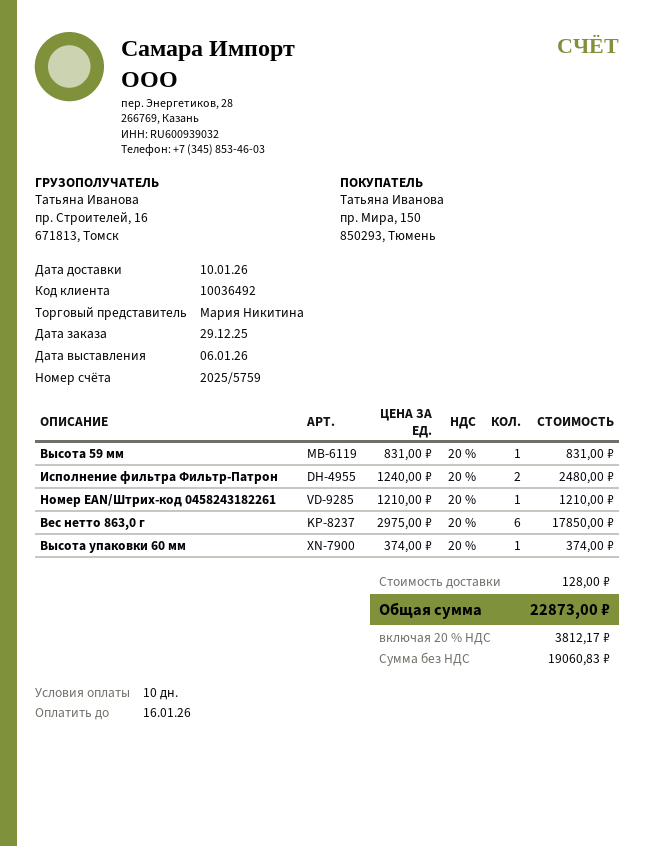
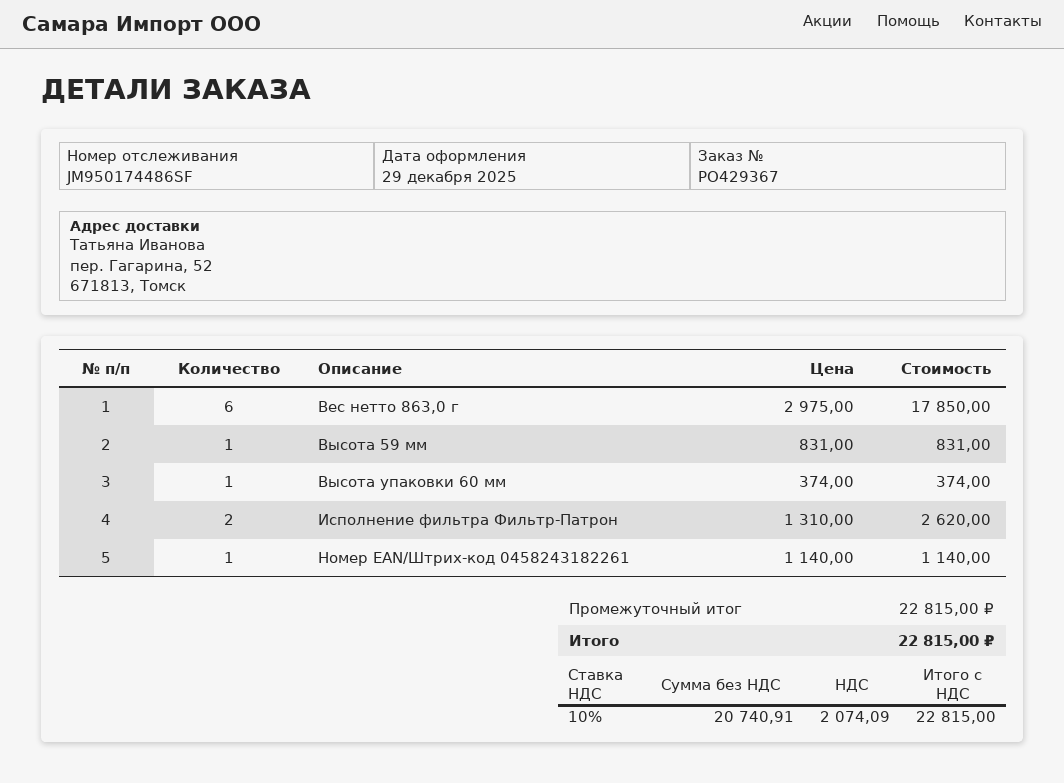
ship to: пр. Строителей, 16, 671813, Томск -> пер. Гагарина, 52, 671813, Томск
Исполнение фильтра Фильтр-Патрон: 2 x 1240.00 = 2480.00 -> 2 x 1310.00 = 2620.00
Номер EAN/Штрих-код 0458243182261: 1 x 1210.00 = 1210.00 -> 1 x 1140.00 = 1140.00
shipping: 128.00 -> none
net: 19060.83 -> 20740.91
tax: 20% = 3812.17 -> 10% = 2074.09
total: 22873.00 -> 22815.00

